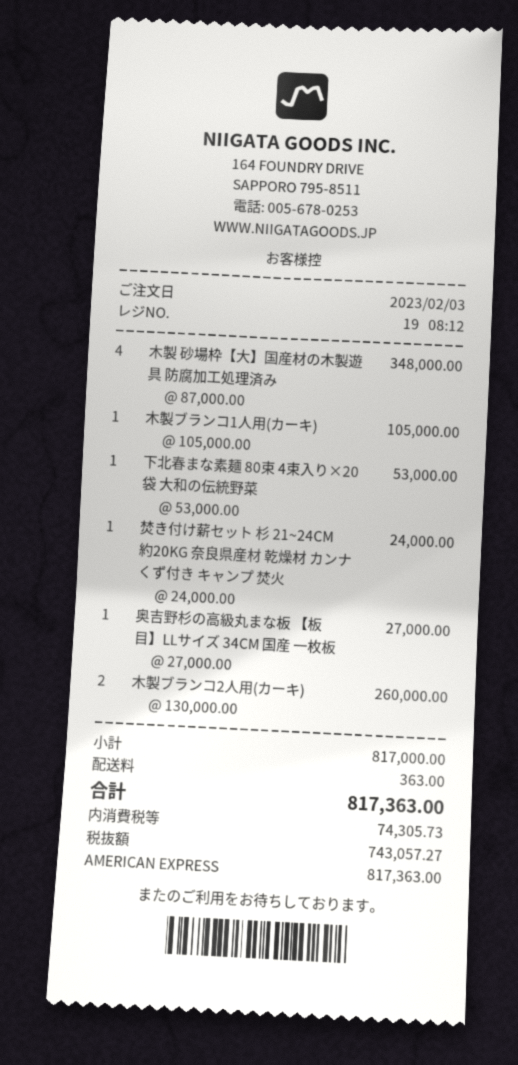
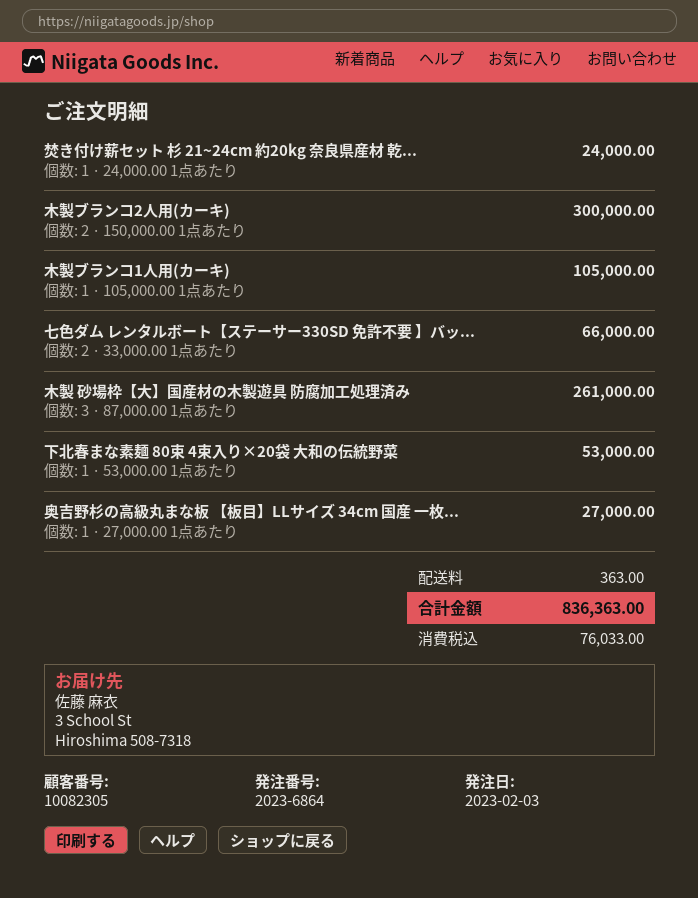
木製 砂場枠【大】国産材の木製遊具 防腐加工処理済み: 4 x 87000.00 = 348000.00 -> 3 x 87000.00 = 261000.00
木製ブランコ2人用(カーキ): 2 x 130000.00 = 260000.00 -> 2 x 150000.00 = 300000.00
七色ダム レンタルボート【ステーサー330SD 免許不要 】バッ...: none -> 2 x 33000.00 = 66000.00
tax: 74305.73 -> 76033.00
total: 817363.00 -> 836363.00

